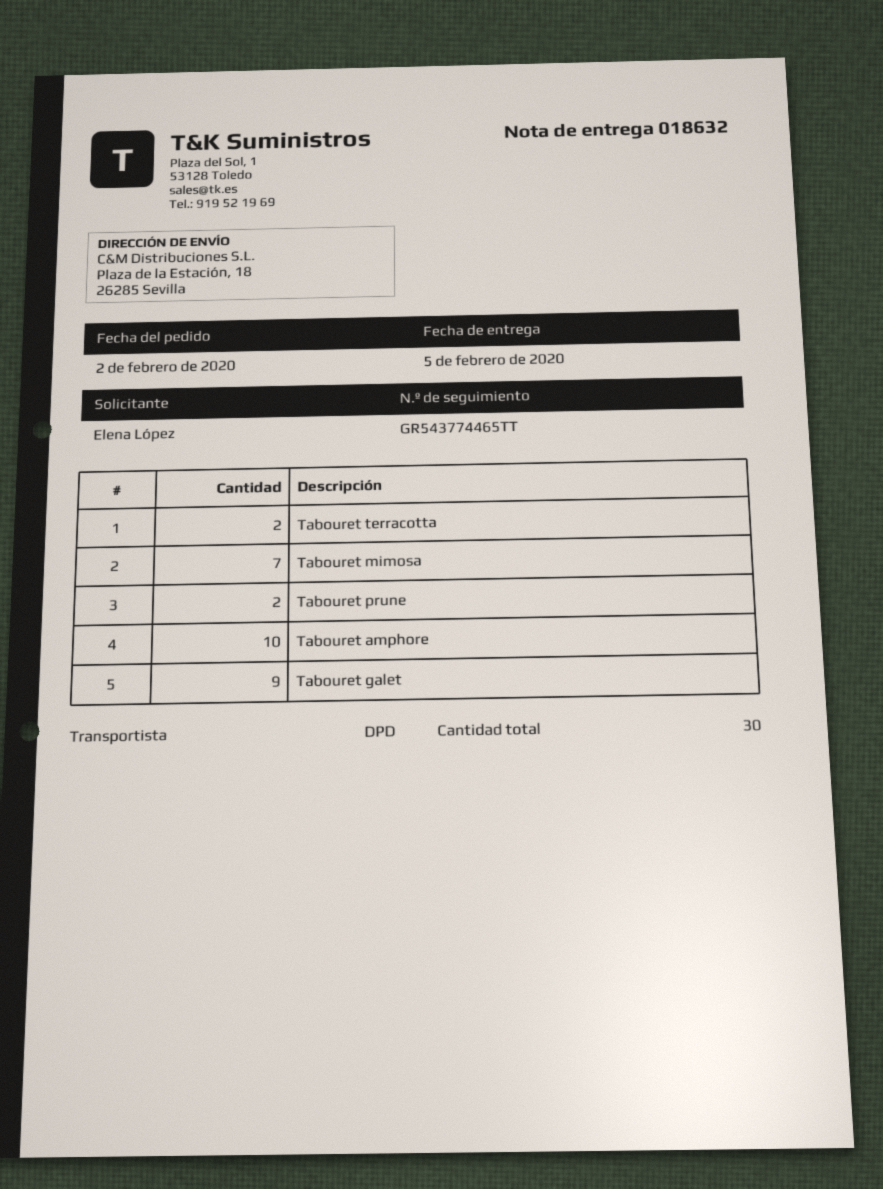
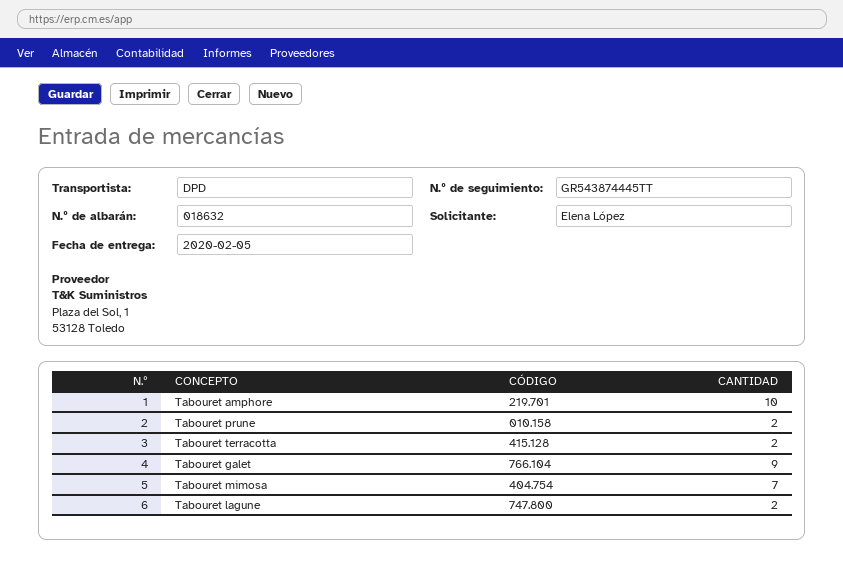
tracking number: GR543774465TT -> GR543874445TT
Tabouret lagune: none -> 2

